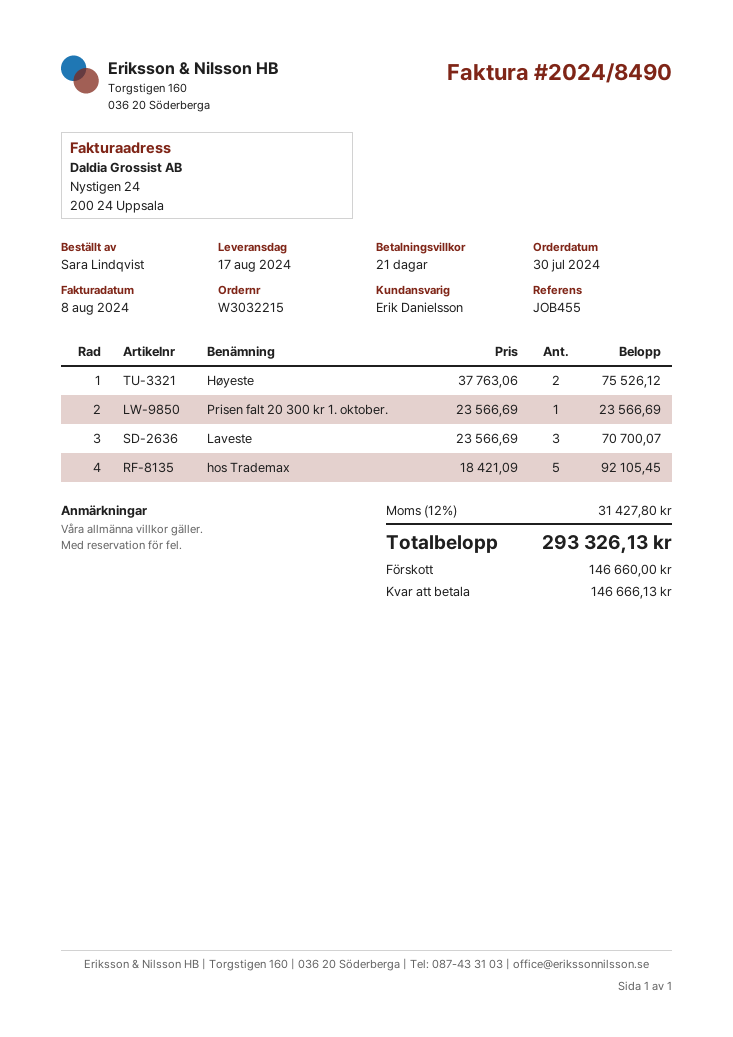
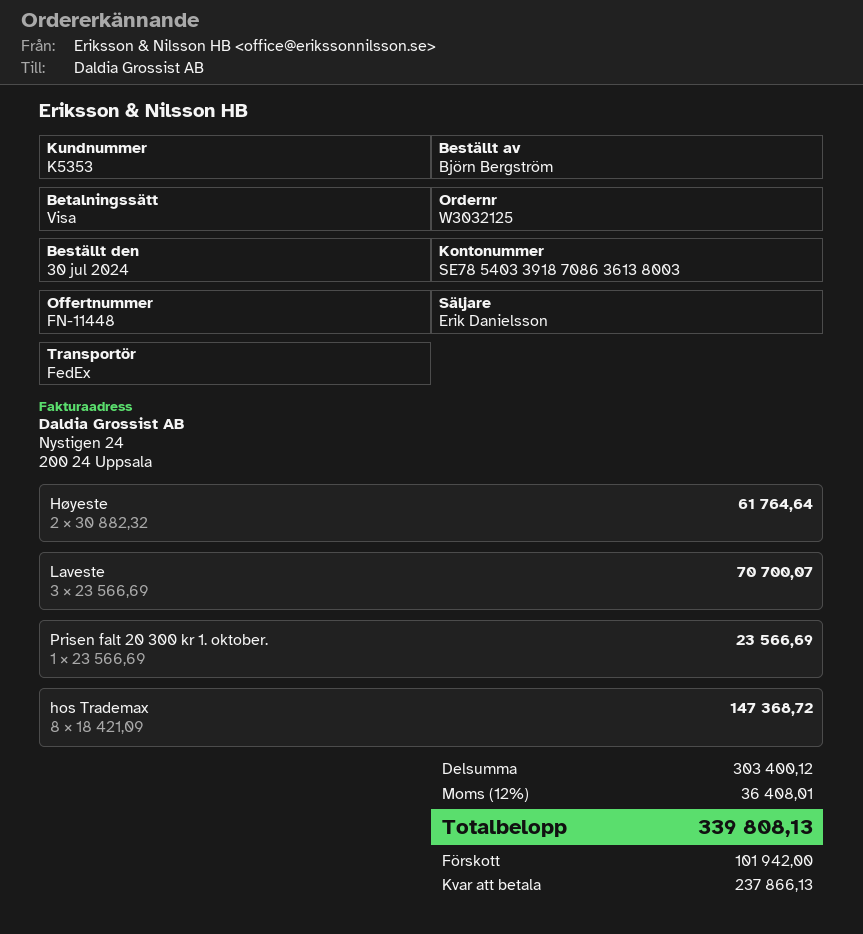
order number: W3032215 -> W3032125
ordered by: Sara Lindqvist -> Björn Bergström
Høyeste: 2 x 37763.06 = 75526.12 -> 2 x 30882.32 = 61764.64
hos Trademax: 5 x 18421.09 = 92105.45 -> 8 x 18421.09 = 147368.72
tax: 12% = 31427.80 -> 12% = 36408.01
total: 293326.13 -> 339808.13
deposit: 146660.00 -> 101942.00
balance: 146666.13 -> 237866.13

